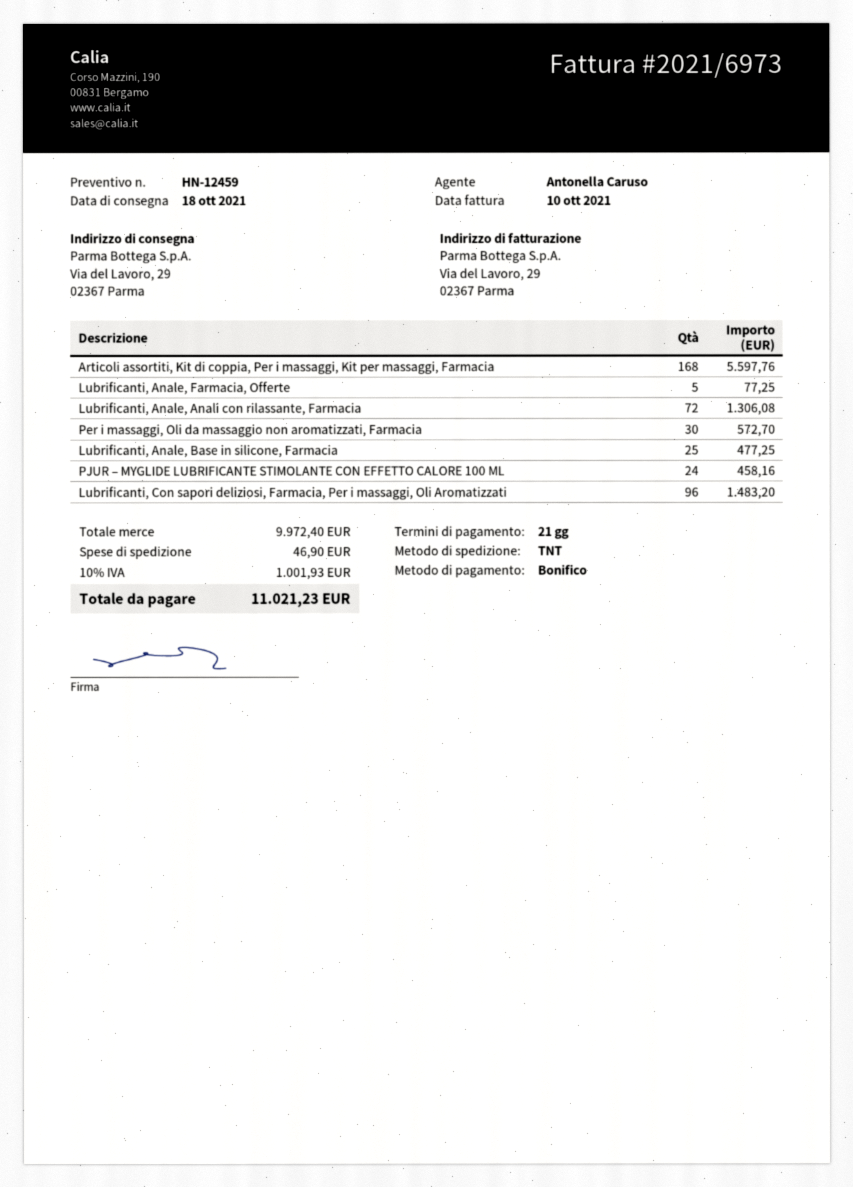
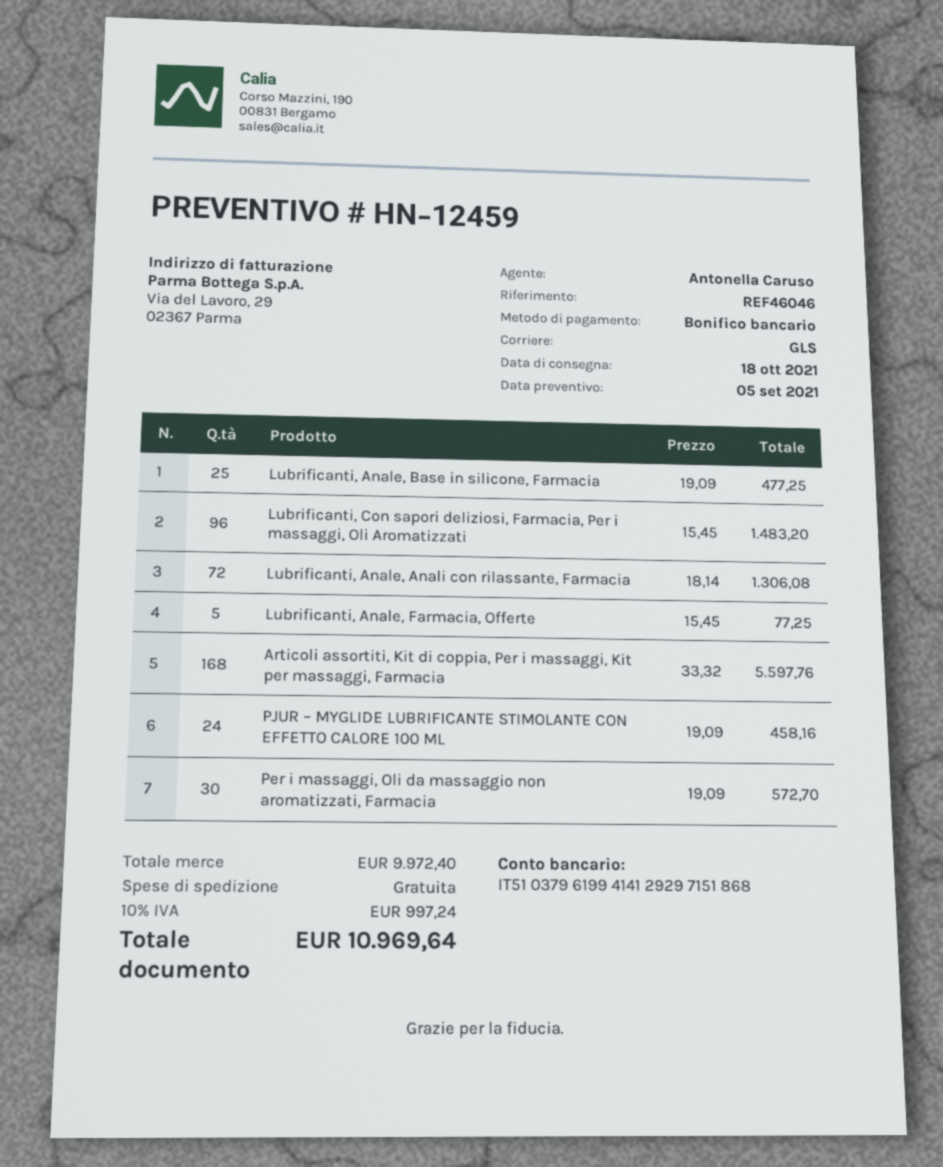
shipping method: TNT -> GLS
shipping: 46.90 -> 0.00
tax: 10% = 1001.93 -> 10% = 997.24
total: 11021.23 -> 10969.64

